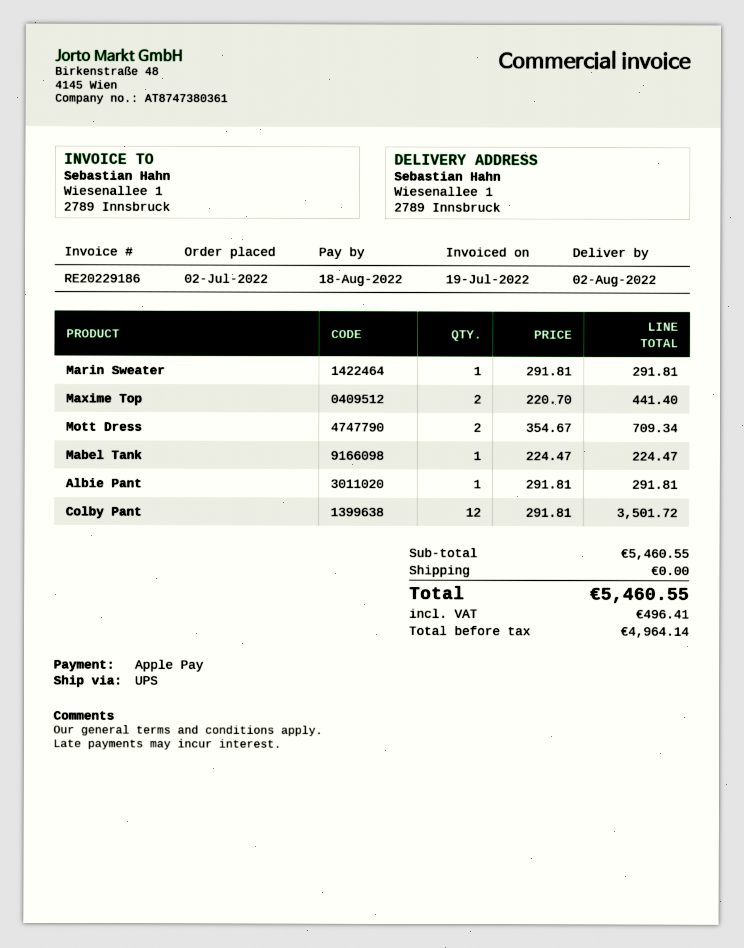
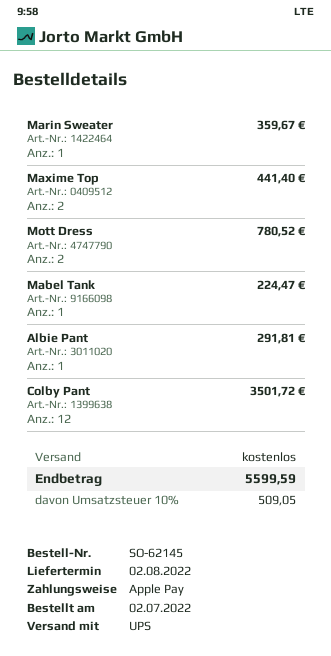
Marin Sweater: 1 for 291.81 -> 1 for 359.67
Mott Dress: 2 for 709.34 -> 2 for 780.52
tax: 496.41 -> 509.05
total: 5460.55 -> 5599.59

